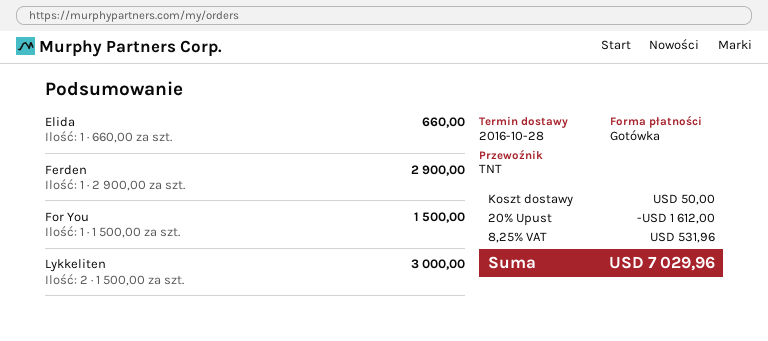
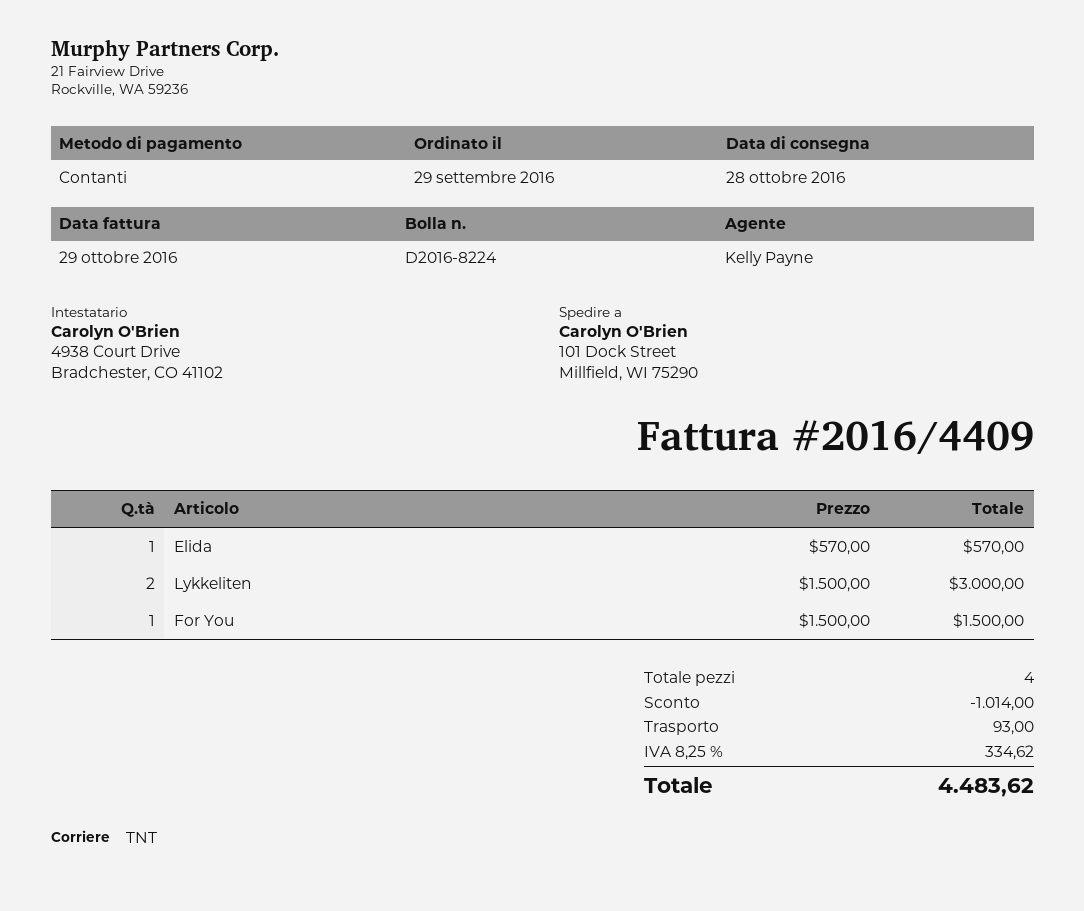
Elida: 1 x 660.00 = 660.00 -> 1 x 570.00 = 570.00
Ferden: 1 x 2900.00 = 2900.00 -> none
discount: 1612.00 -> 1014.00
shipping: 50.00 -> 93.00
tax: 8.25% = 531.96 -> 8.25% = 334.62
total: 7029.96 -> 4483.62

